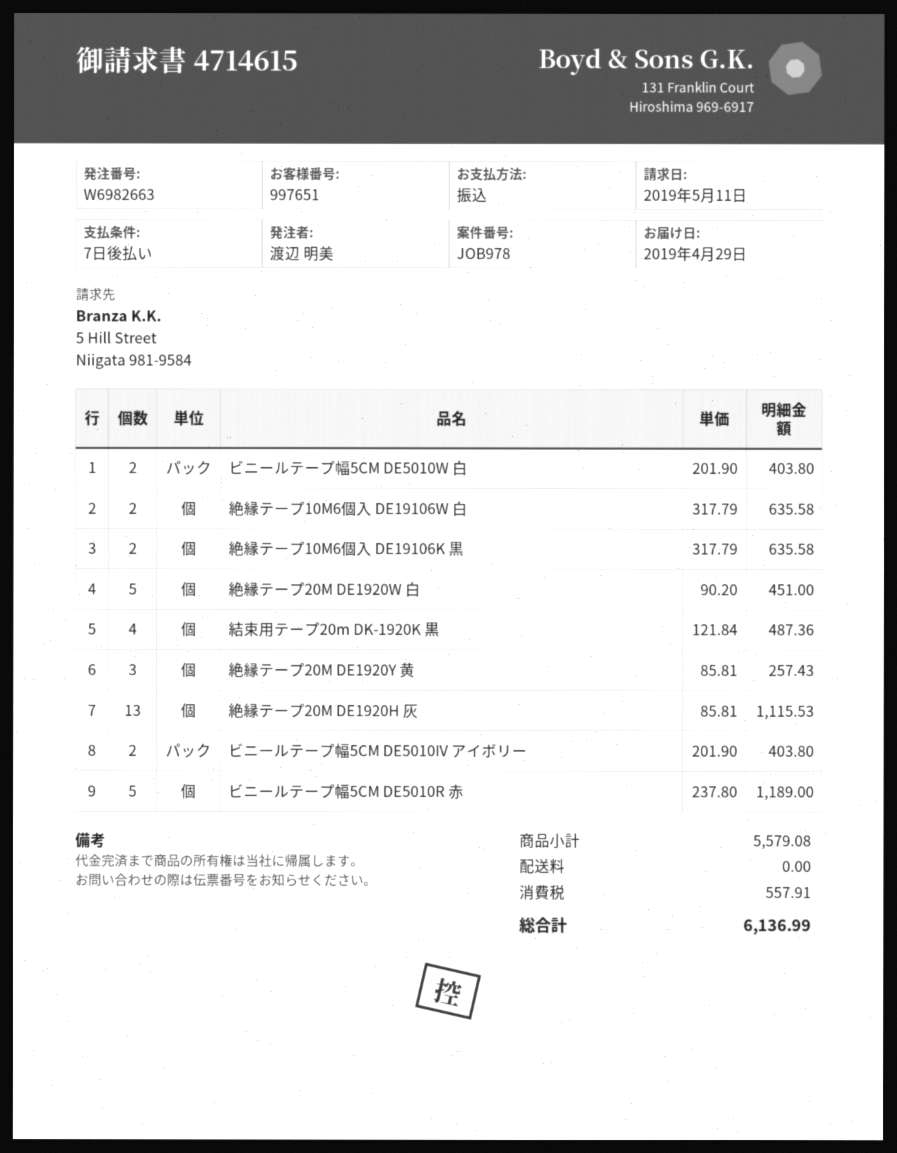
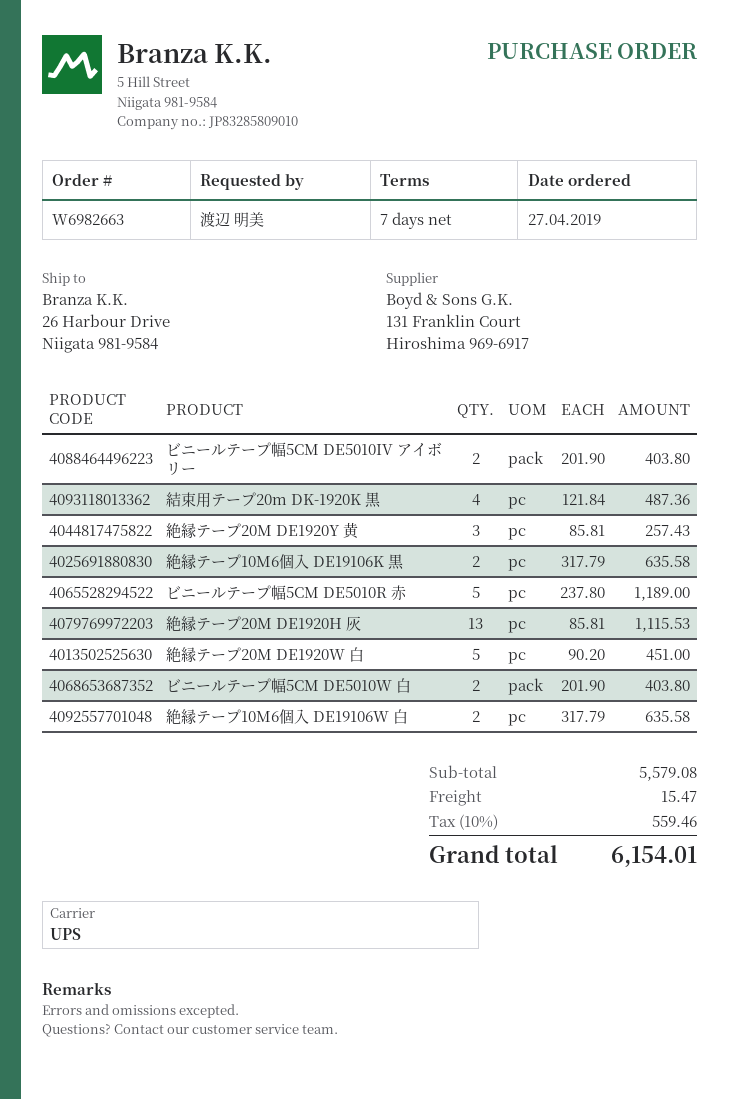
shipping: 0.00 -> 15.47
tax: 557.91 -> 559.46
total: 6136.99 -> 6154.01

